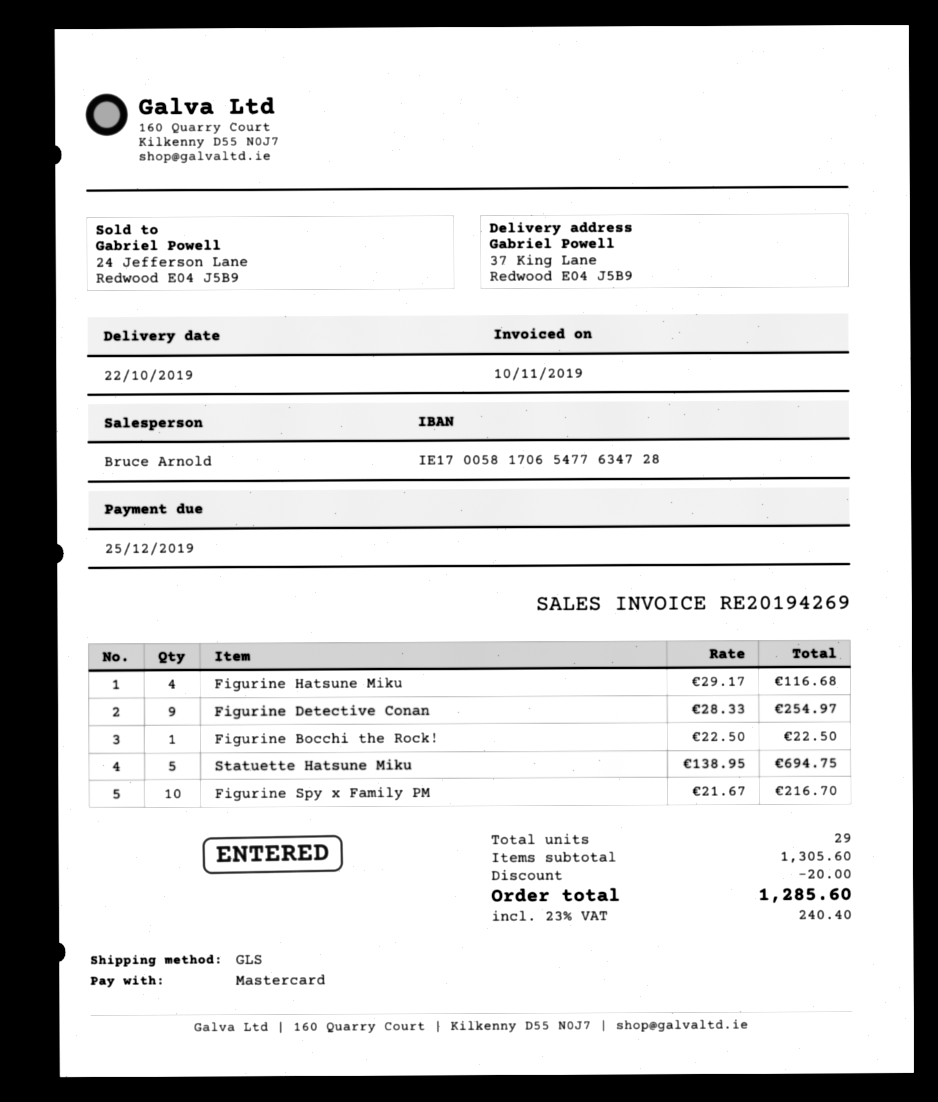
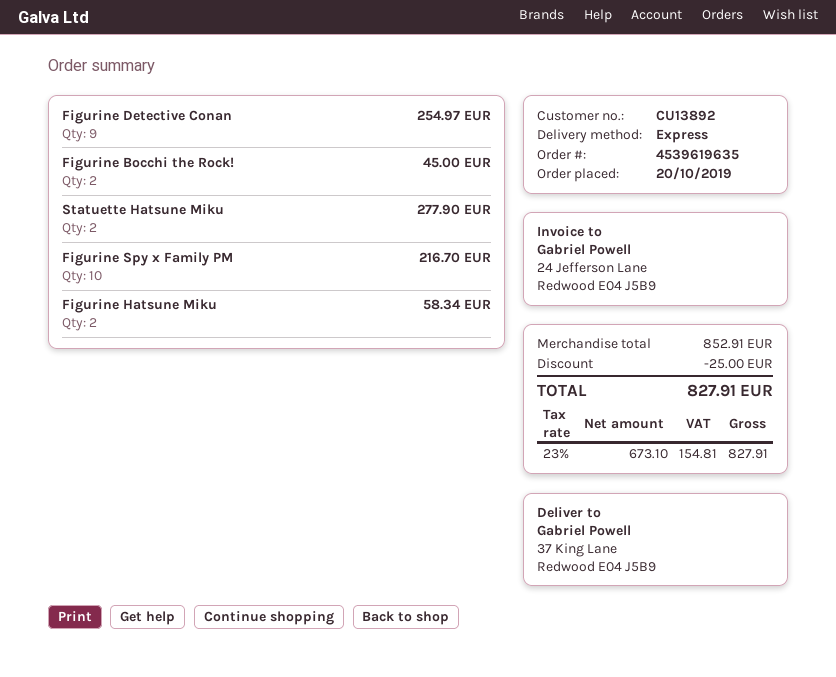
shipping method: GLS -> express
Figurine Hatsune Miku: 4 for 116.68 -> 2 for 58.34
Figurine Bocchi the Rock!: 1 for 22.50 -> 2 for 45.00
Statuette Hatsune Miku: 5 for 694.75 -> 2 for 277.90
subtotal: 1305.60 -> 852.91
discount: 20.00 -> 25.00
tax: 23% = 240.40 -> 23% = 154.81
total: 1285.60 -> 827.91

